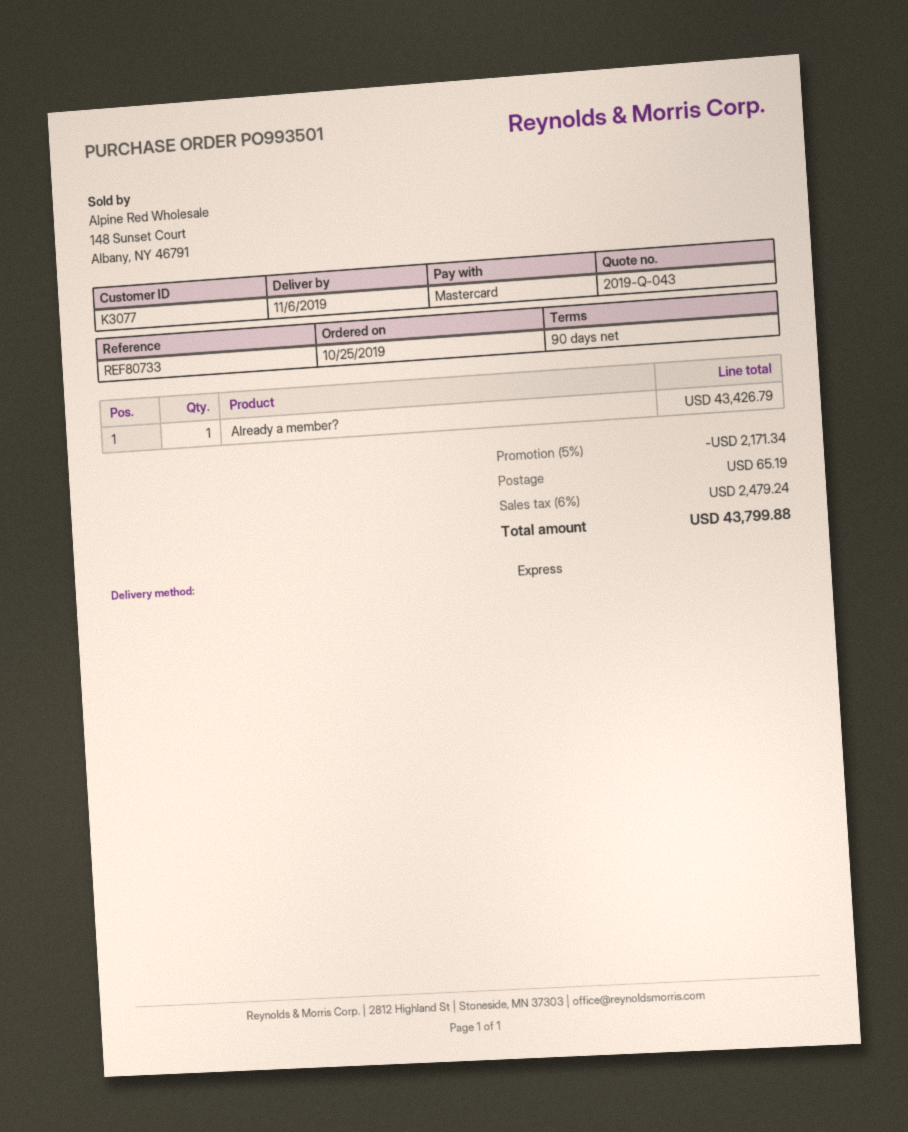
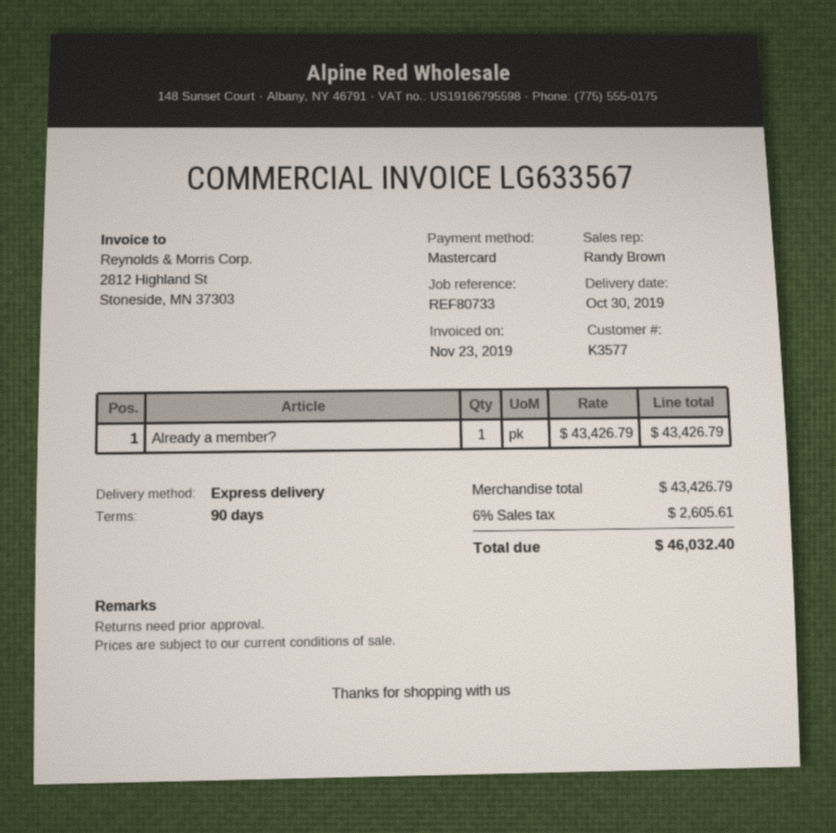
delivery date: 2019-11-06 -> 2019-10-30
customer number: K3077 -> K3577
discount: 5% = 2171.34 -> none
shipping: 65.19 -> none
tax: 6% = 2479.24 -> 6% = 2605.61
total: 43799.88 -> 46032.40

